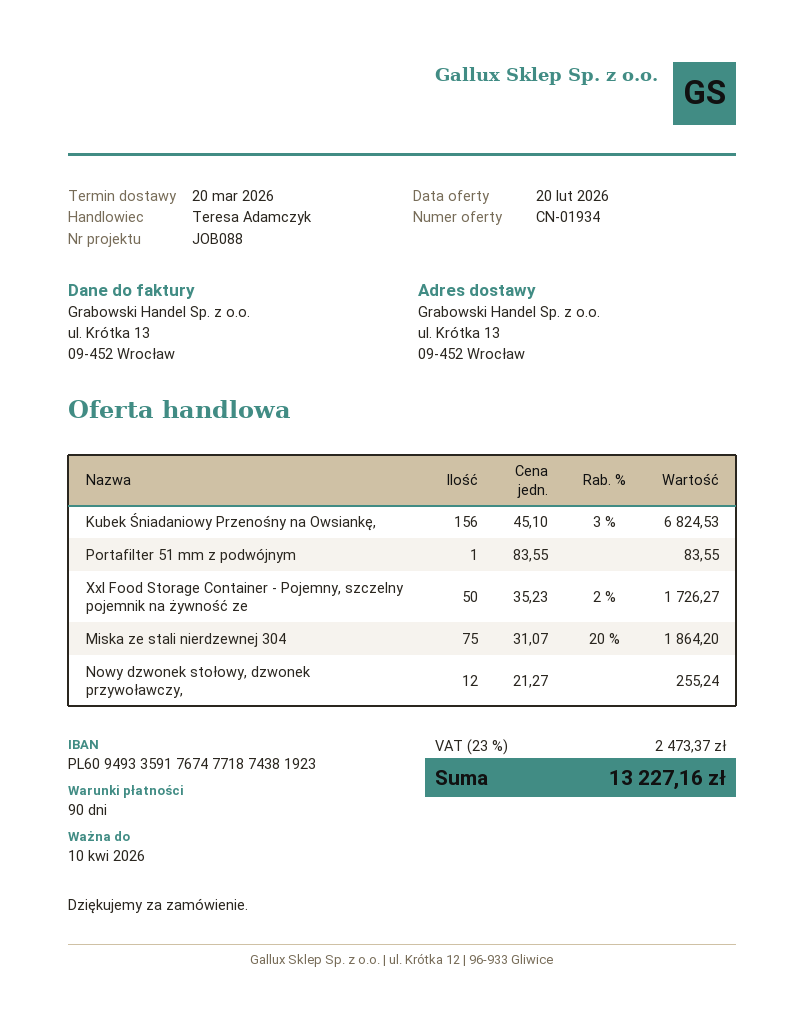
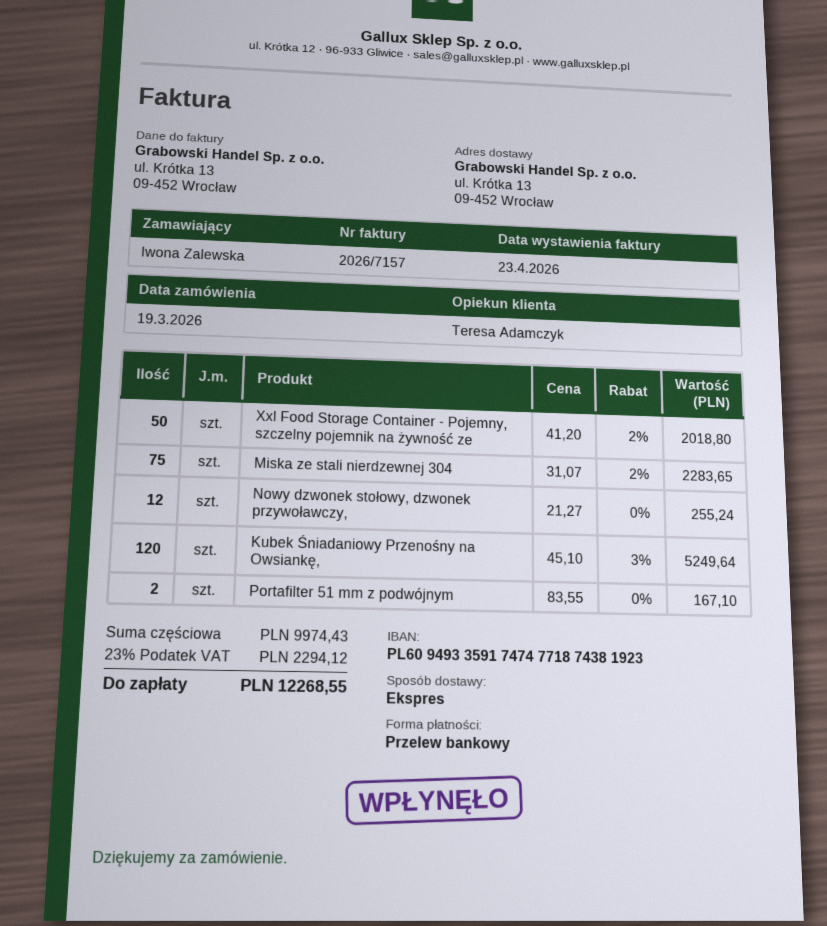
bank account: PL60949335917674771874381923 -> PL60949335917474771874381923
Kubek Śniadaniowy Przenośny na Owsiankę,: 156 x 45.10 - 3% = 6824.53 -> 120 x 45.10 - 3% = 5249.64
Portafilter 51 mm z podwójnym: 1 x 83.55 = 83.55 -> 2 x 83.55 = 167.10
Xxl Food Storage Container - Pojemny, szczelny pojemnik na żywność ze: 50 x 35.23 - 2% = 1726.27 -> 50 x 41.20 - 2% = 2018.80
Miska ze stali nierdzewnej 304: 75 x 31.07 - 20% = 1864.20 -> 75 x 31.07 - 2% = 2283.65
tax: 23% = 2473.37 -> 23% = 2294.12
total: 13227.16 -> 12268.55

